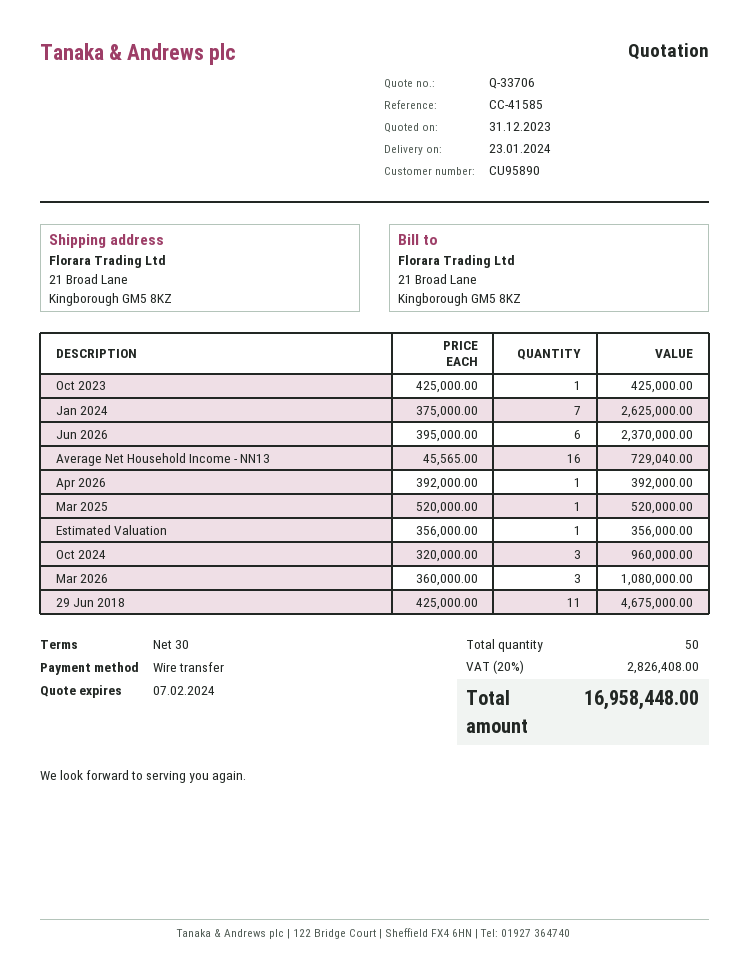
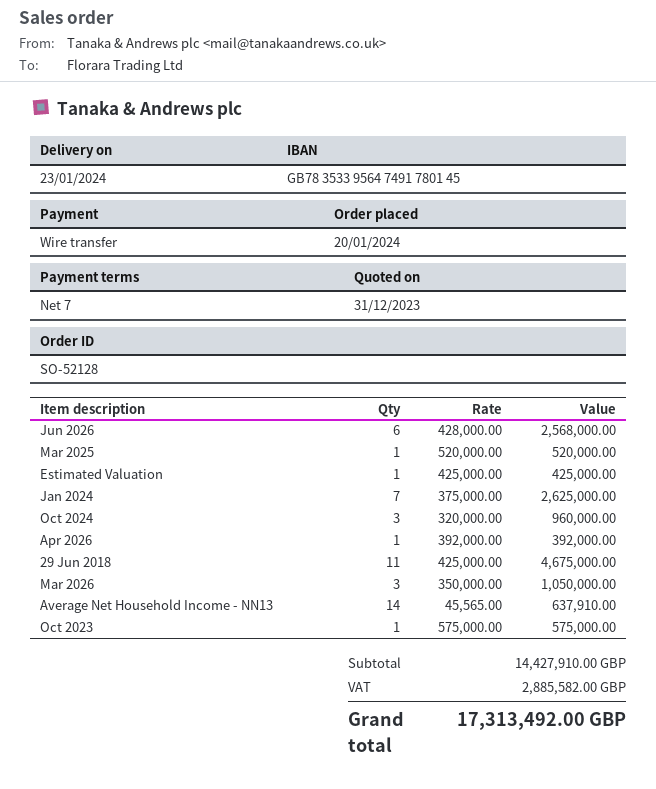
payment terms: 30 days -> 7 days
Oct 2023: 1 x 425000.00 = 425000.00 -> 1 x 575000.00 = 575000.00
Jun 2026: 6 x 395000.00 = 2370000.00 -> 6 x 428000.00 = 2568000.00
Average Net Household Income - NN13: 16 x 45565.00 = 729040.00 -> 14 x 45565.00 = 637910.00
Estimated Valuation: 1 x 356000.00 = 356000.00 -> 1 x 425000.00 = 425000.00
Mar 2026: 3 x 360000.00 = 1080000.00 -> 3 x 350000.00 = 1050000.00
tax: 2826408.00 -> 2885582.00
total: 16958448.00 -> 17313492.00

